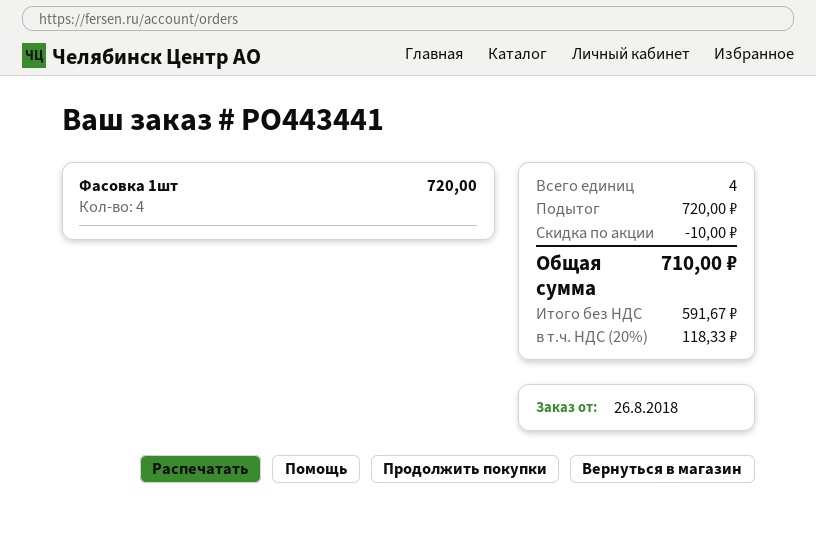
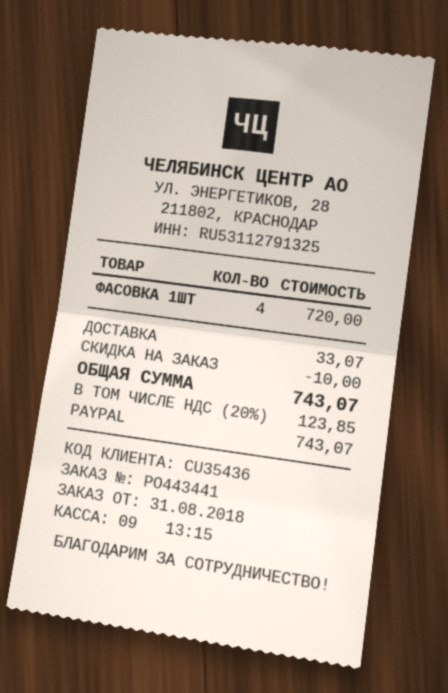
order date: 2018-08-26 -> 2018-08-31
shipping: none -> 33.07
tax: 20% = 118.33 -> 20% = 123.85
total: 710.00 -> 743.07

